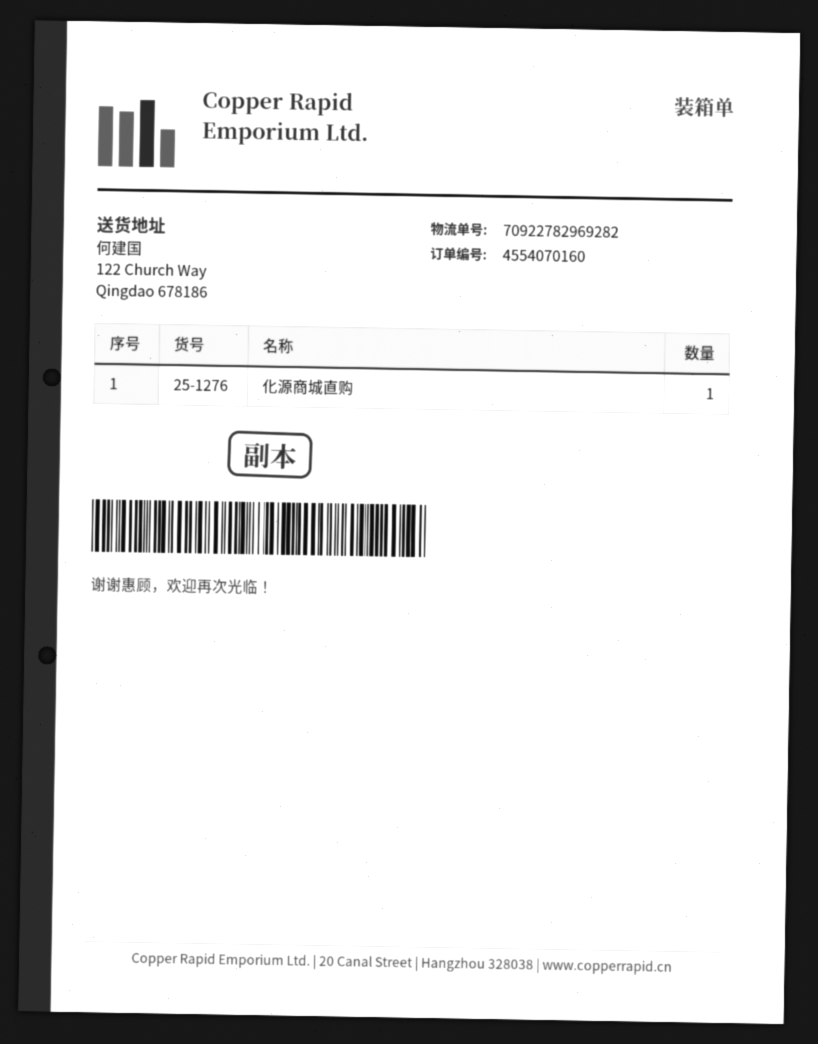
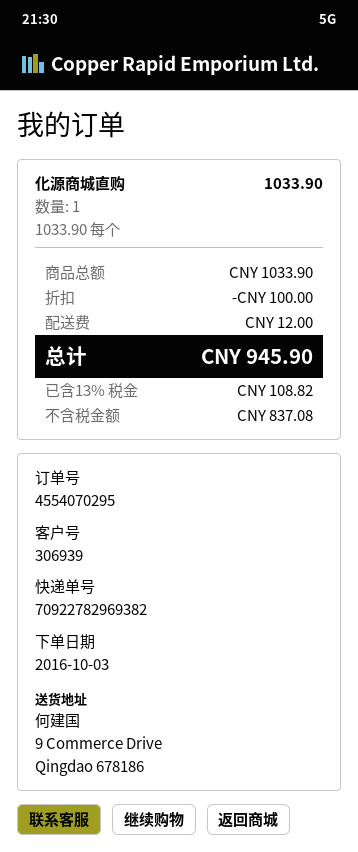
order number: 4554070160 -> 4554070295
tracking number: 70922782969282 -> 70922782969382
ship to: 122 Church Way, Qingdao 678186 -> 9 Commerce Drive, Qingdao 678186

